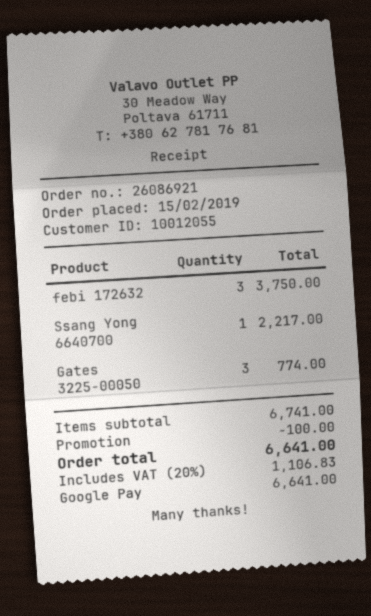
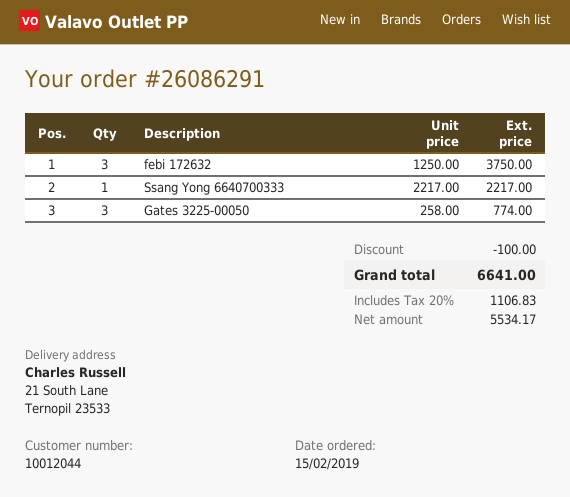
order number: 26086921 -> 26086291
customer number: 10012055 -> 10012044

